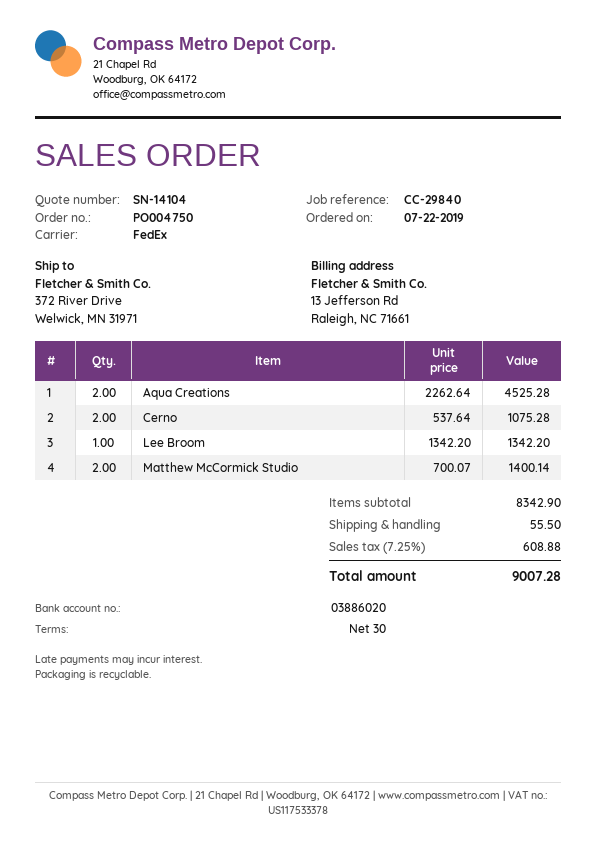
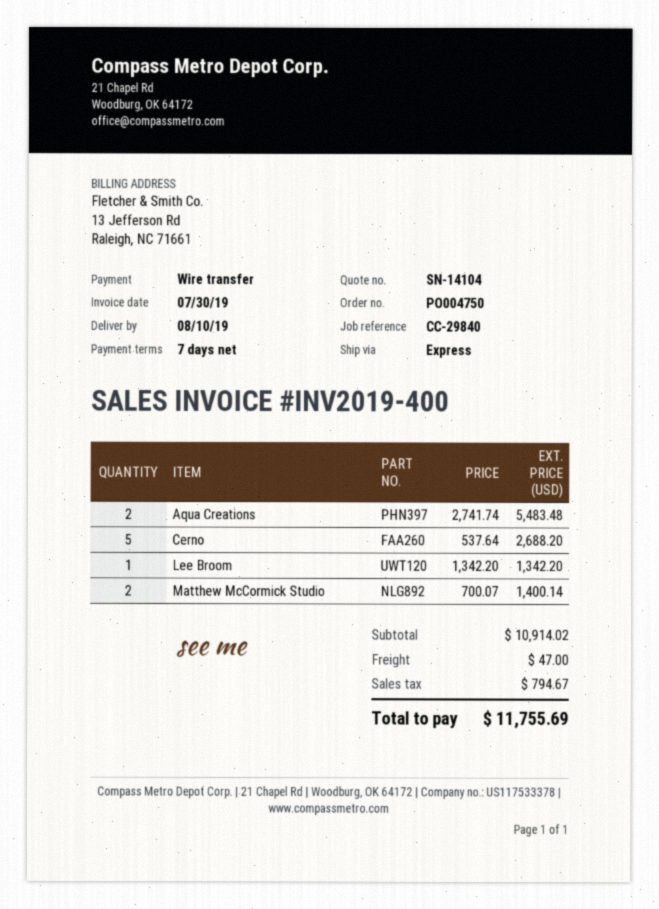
payment terms: 30 days -> 7 days
shipping method: FedEx -> express
Aqua Creations: 2 x 2262.64 = 4525.28 -> 2 x 2741.74 = 5483.48
Cerno: 2 x 537.64 = 1075.28 -> 5 x 537.64 = 2688.20
subtotal: 8342.90 -> 10914.02
shipping: 55.50 -> 47.00
tax: 608.88 -> 794.67
total: 9007.28 -> 11755.69

